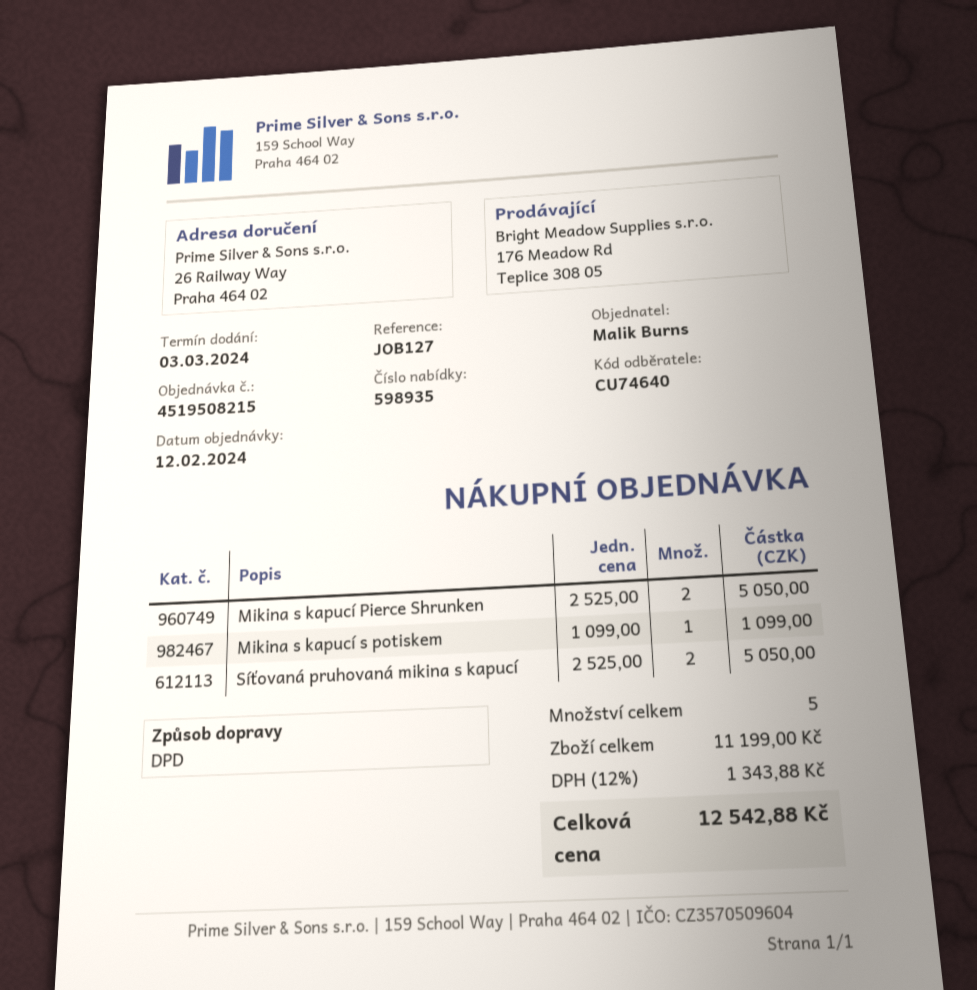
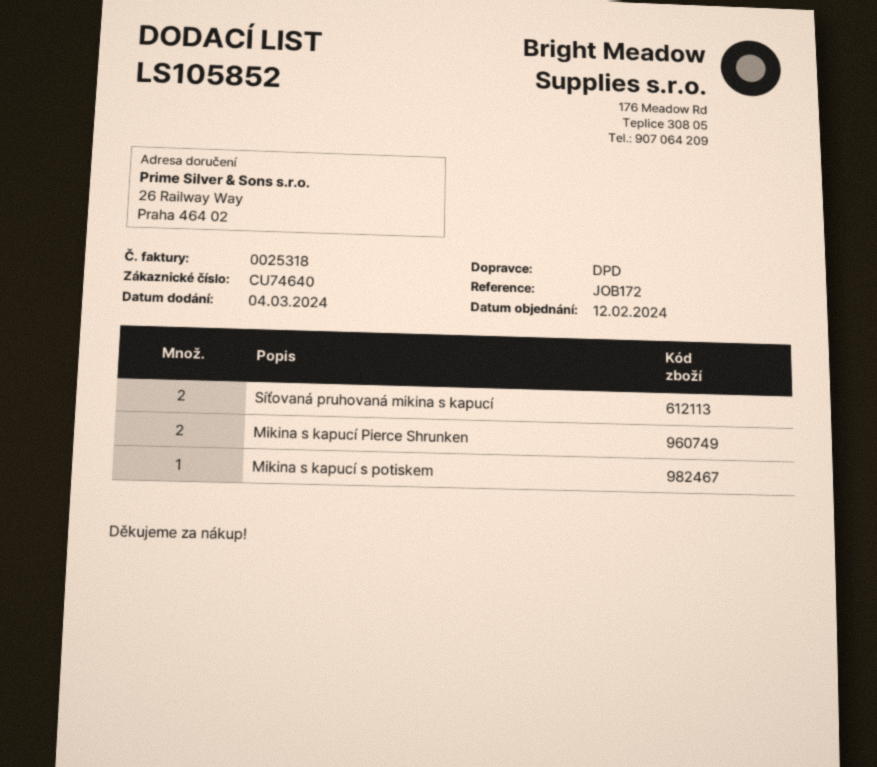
delivery date: 2024-03-03 -> 2024-03-04
reference: JOB127 -> JOB172

